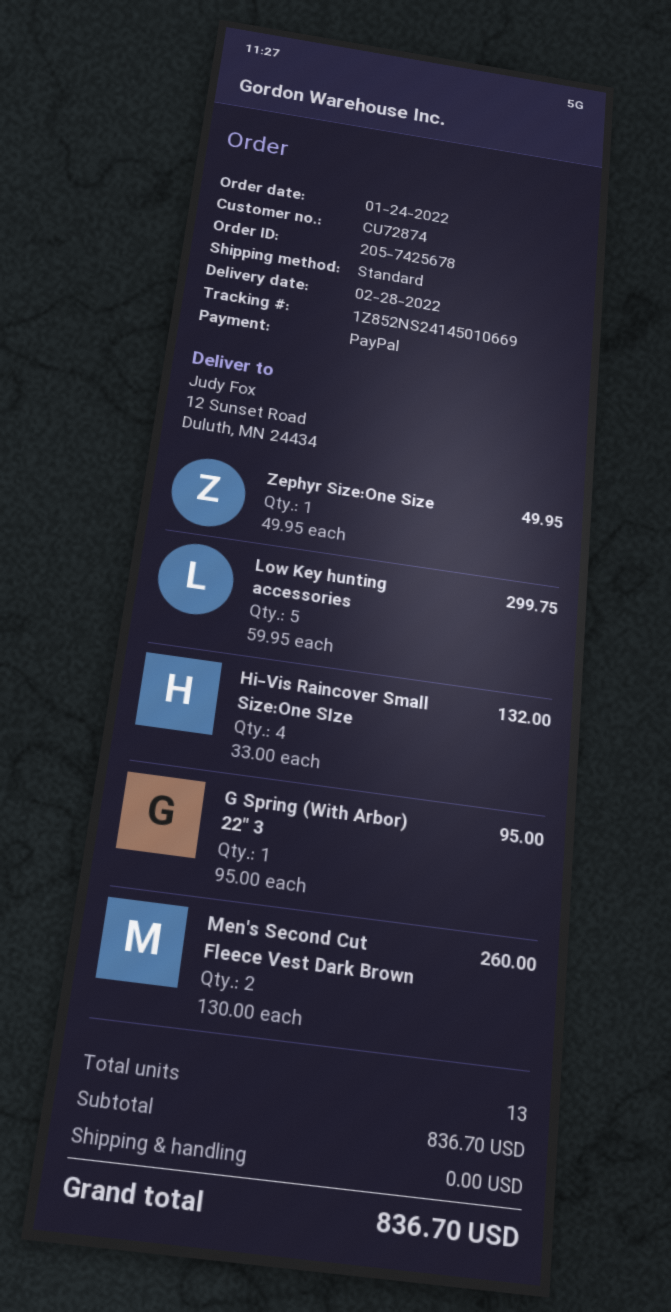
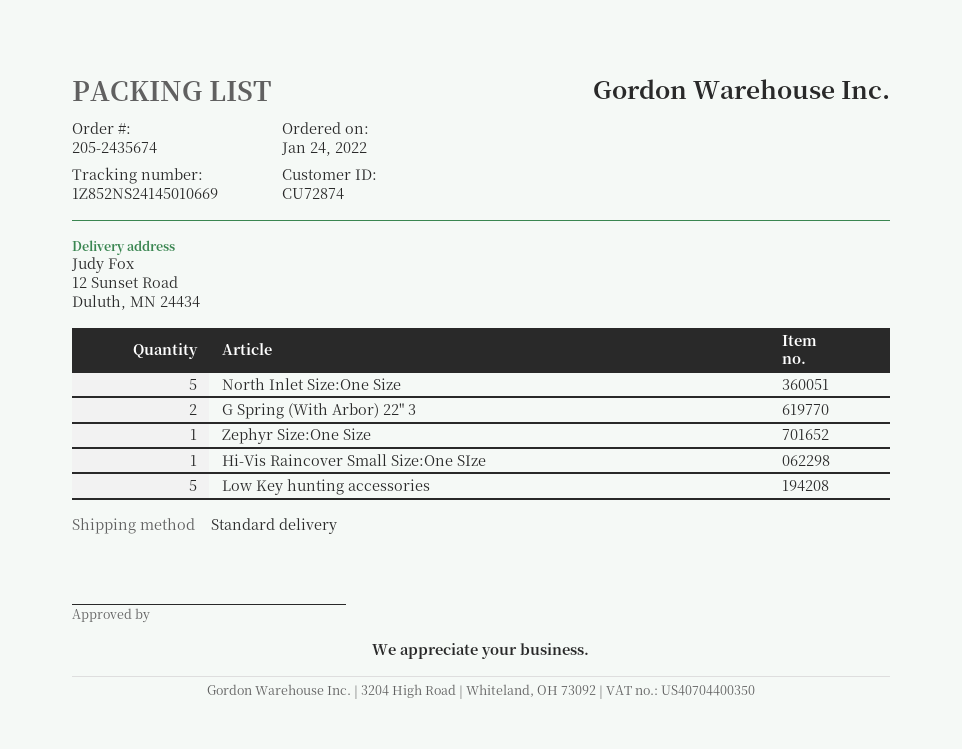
order number: 205-7425678 -> 205-2435674
Hi-Vis Raincover Small Size:One SIze: 4 -> 1
G Spring (With Arbor) 22" 3: 1 -> 2
Men's Second Cut Fleece Vest Dark Brown: 2 -> none
North Inlet Size:One Size: none -> 5

